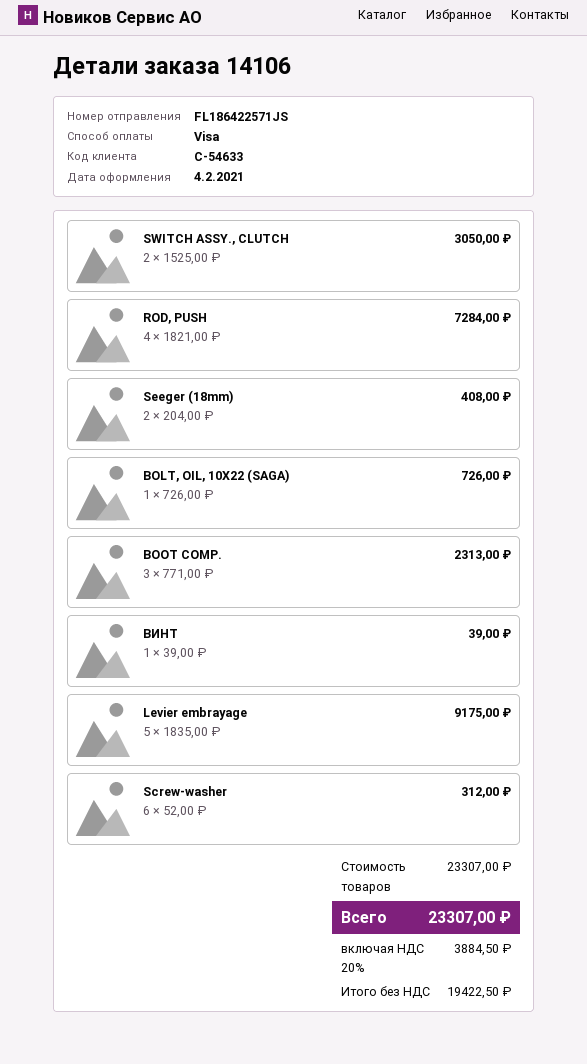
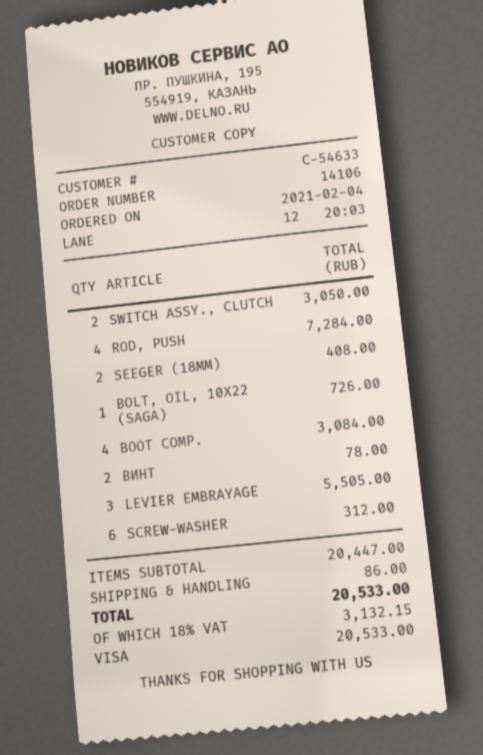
BOOT COMP.: 3 for 2313.00 -> 4 for 3084.00
ВИНТ: 1 for 39.00 -> 2 for 78.00
Levier embrayage: 5 for 9175.00 -> 3 for 5505.00
subtotal: 23307.00 -> 20447.00
shipping: none -> 86.00
tax: 20% = 3884.50 -> 18% = 3132.15
total: 23307.00 -> 20533.00

